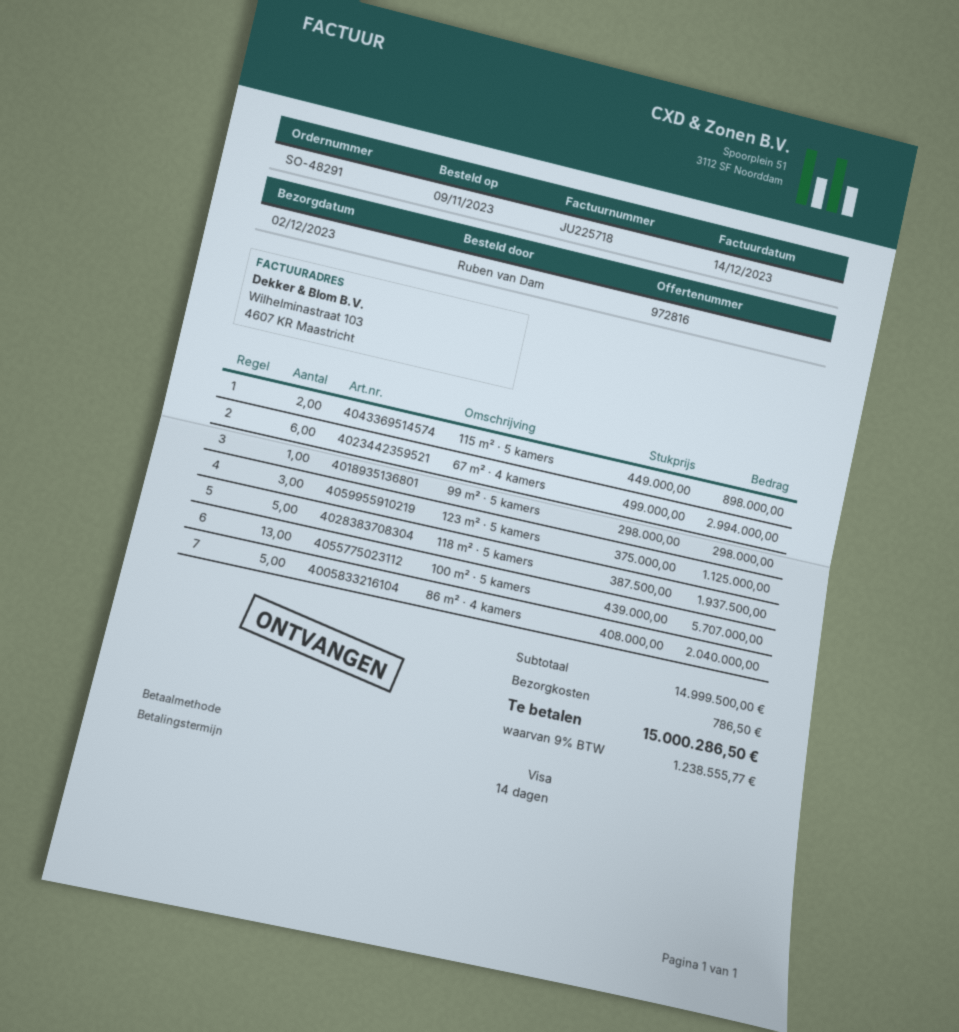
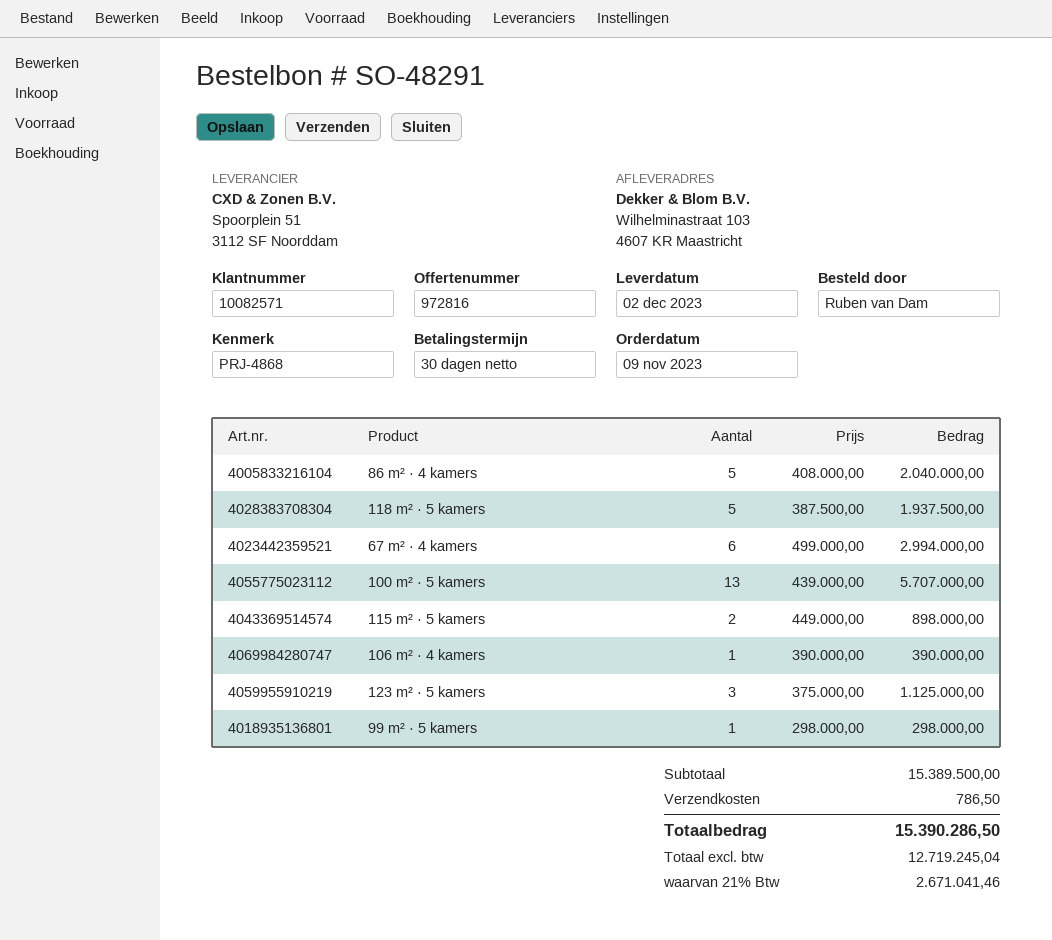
payment terms: 14 days -> 30 days
106 m² · 4 kamers: none -> 1 x 390000.00 = 390000.00
subtotal: 14999500.00 -> 15389500.00
tax: 9% = 1238555.77 -> 21% = 2671041.46
total: 15000286.50 -> 15390286.50

